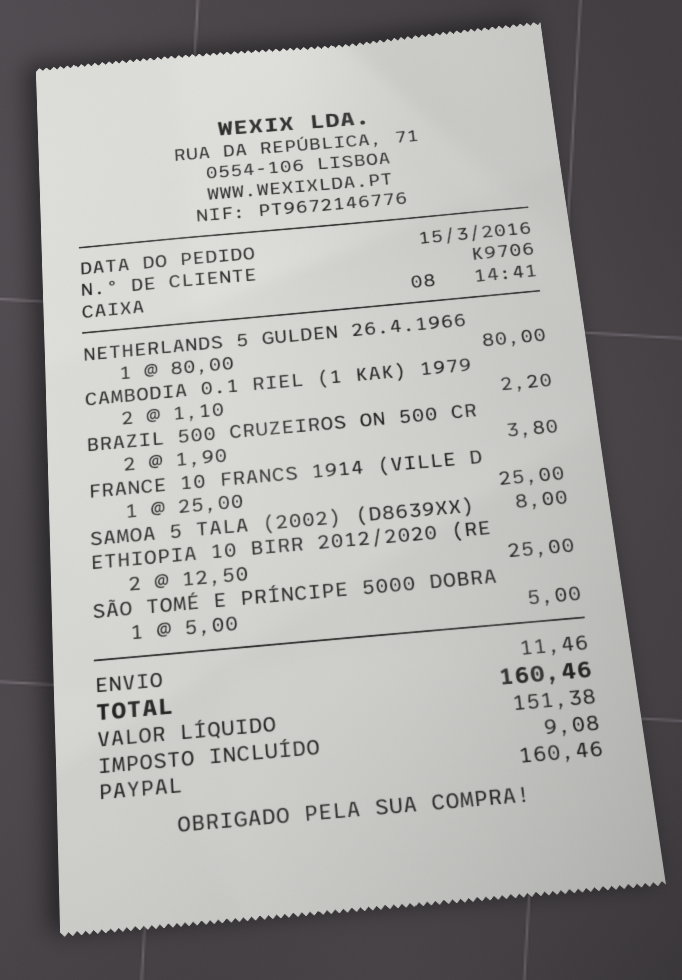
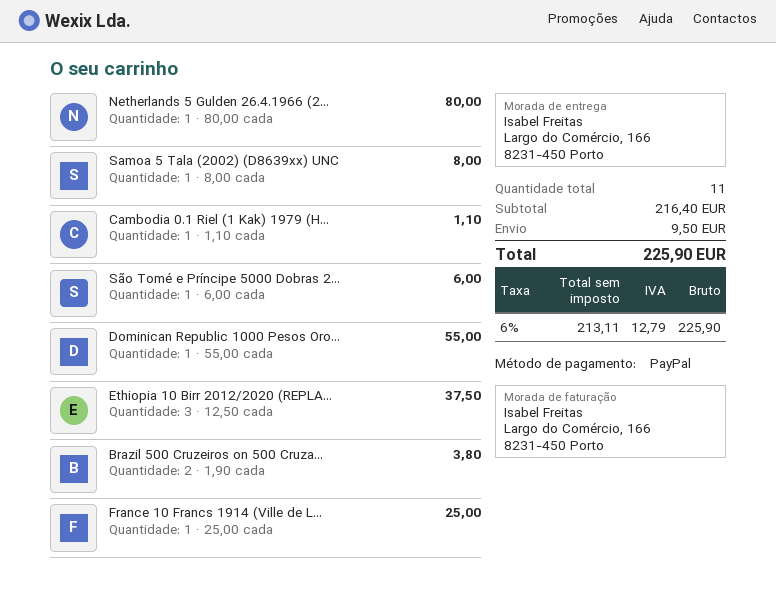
CAMBODIA 0.1 RIEL (1 KAK) 1979: 2 x 1.10 = 2.20 -> 1 x 1.10 = 1.10
ETHIOPIA 10 BIRR 2012/2020 (RE: 2 x 12.50 = 25.00 -> 3 x 12.50 = 37.50
SÃO TOMÉ E PRÍNCIPE 5000 DOBRA: 1 x 5.00 = 5.00 -> 1 x 6.00 = 6.00
Dominican Republic 1000 Pesos Oro...: none -> 1 x 55.00 = 55.00
shipping: 11.46 -> 9.50
net: 151.38 -> 213.11
tax: 9.08 -> 12.79
total: 160.46 -> 225.90

